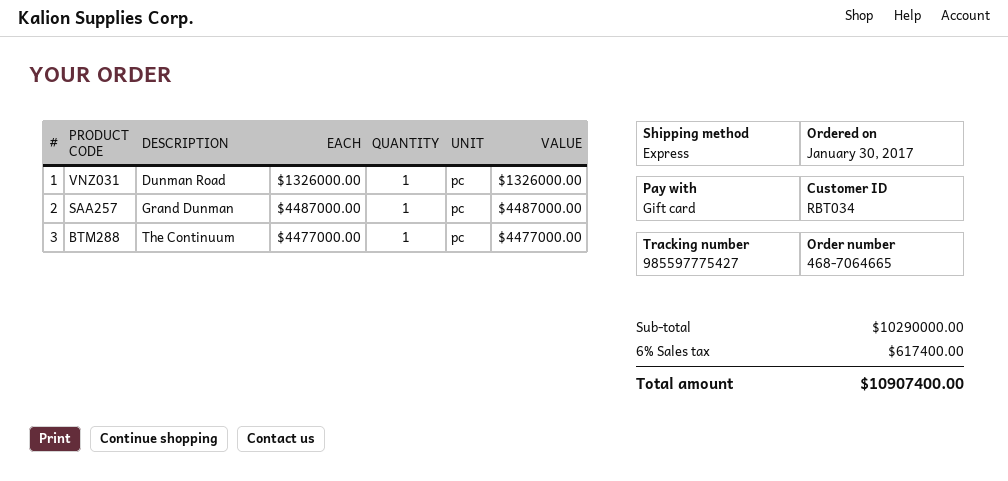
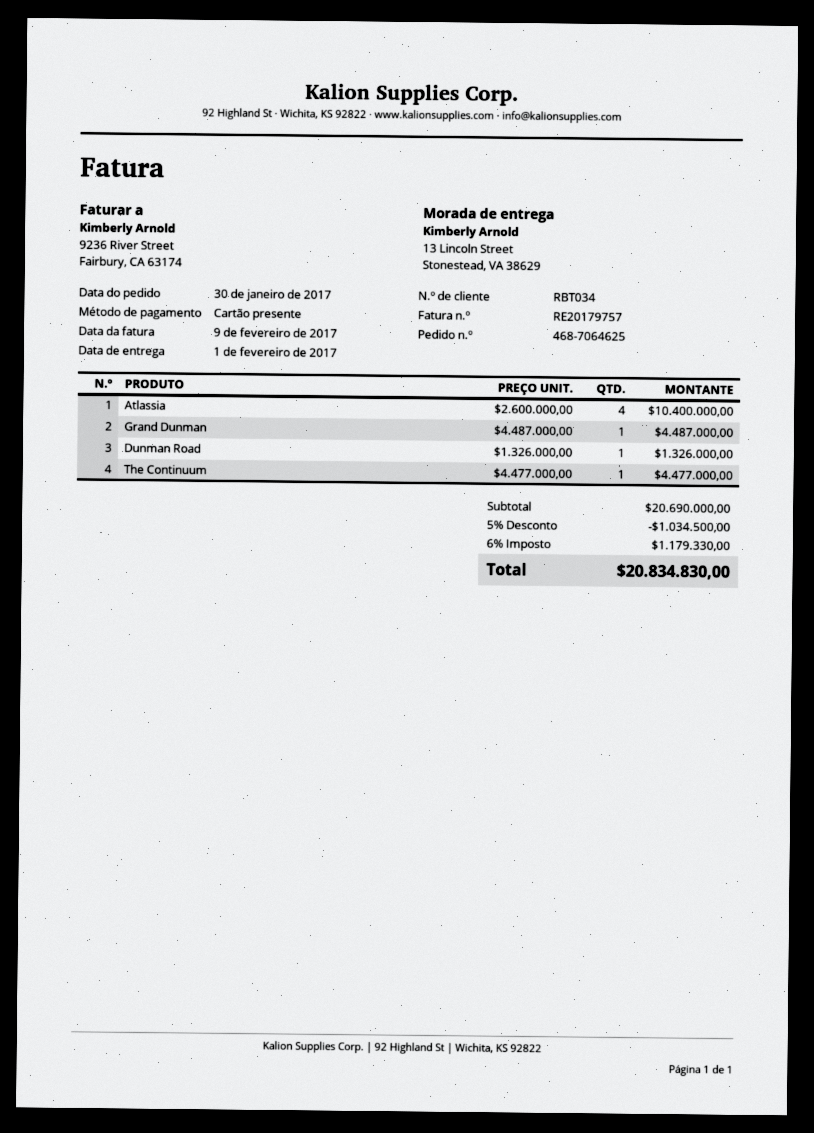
order number: 468-7064665 -> 468-7064625
Atlassia: none -> 4 x 2600000.00 = 10400000.00
subtotal: 10290000.00 -> 20690000.00
discount: none -> 5% = 1034500.00
tax: 6% = 617400.00 -> 6% = 1179330.00
total: 10907400.00 -> 20834830.00

